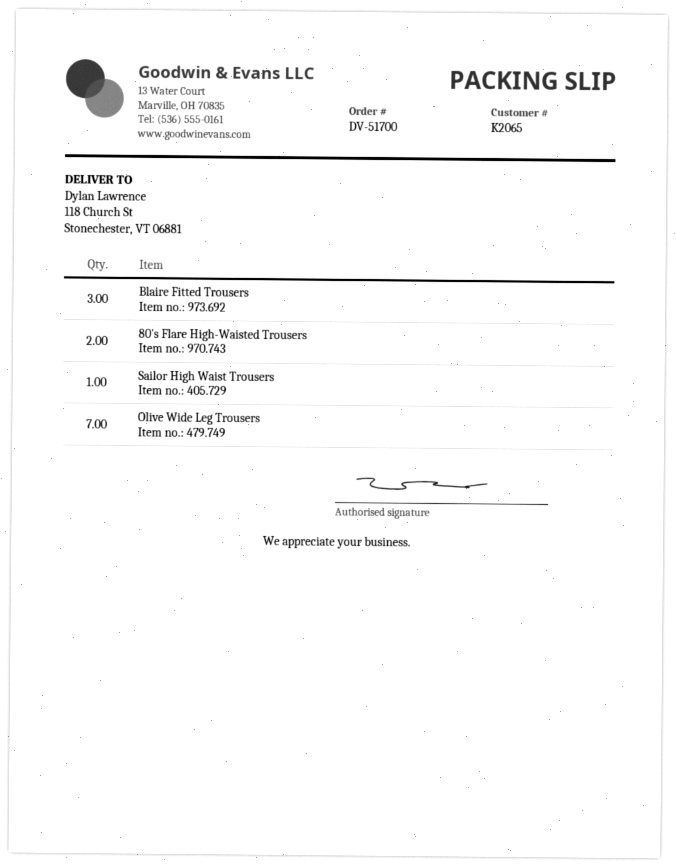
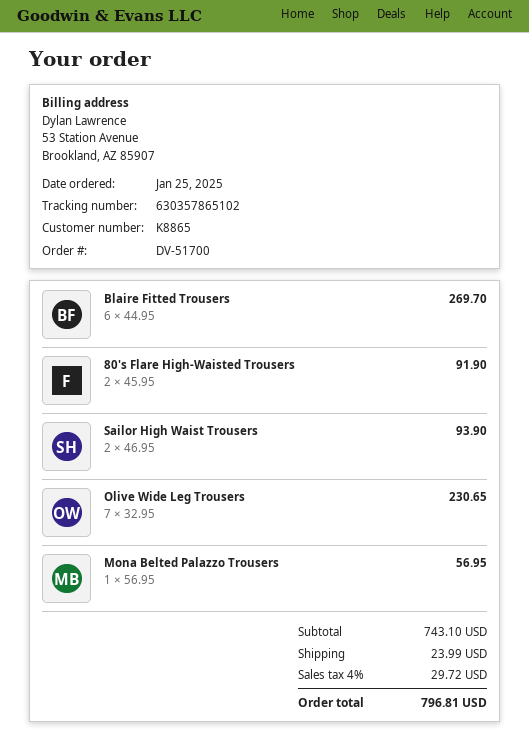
customer number: K2065 -> K8865
Blaire Fitted Trousers: 3 -> 6
Sailor High Waist Trousers: 1 -> 2
Mona Belted Palazzo Trousers: none -> 1

